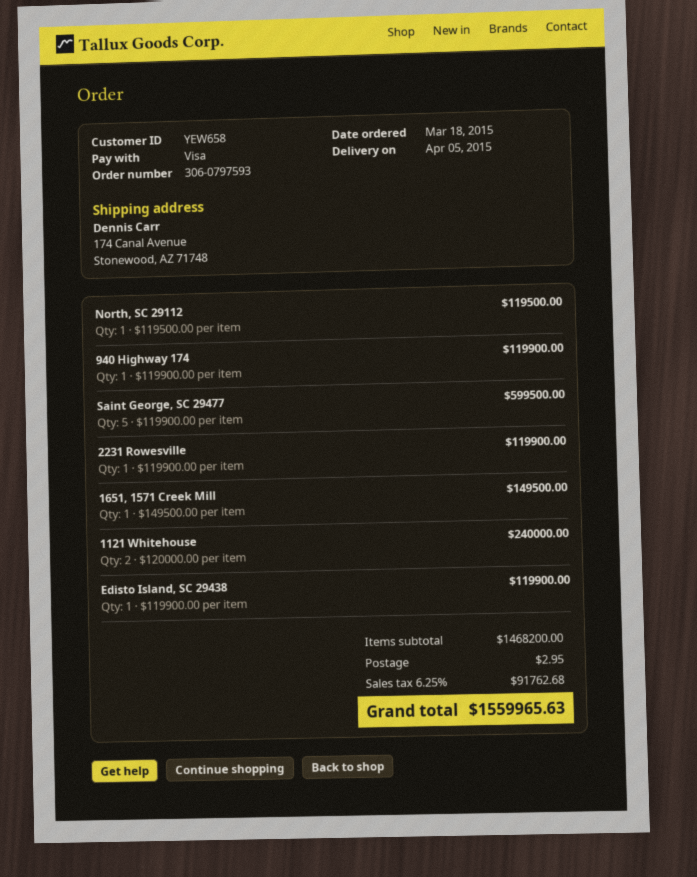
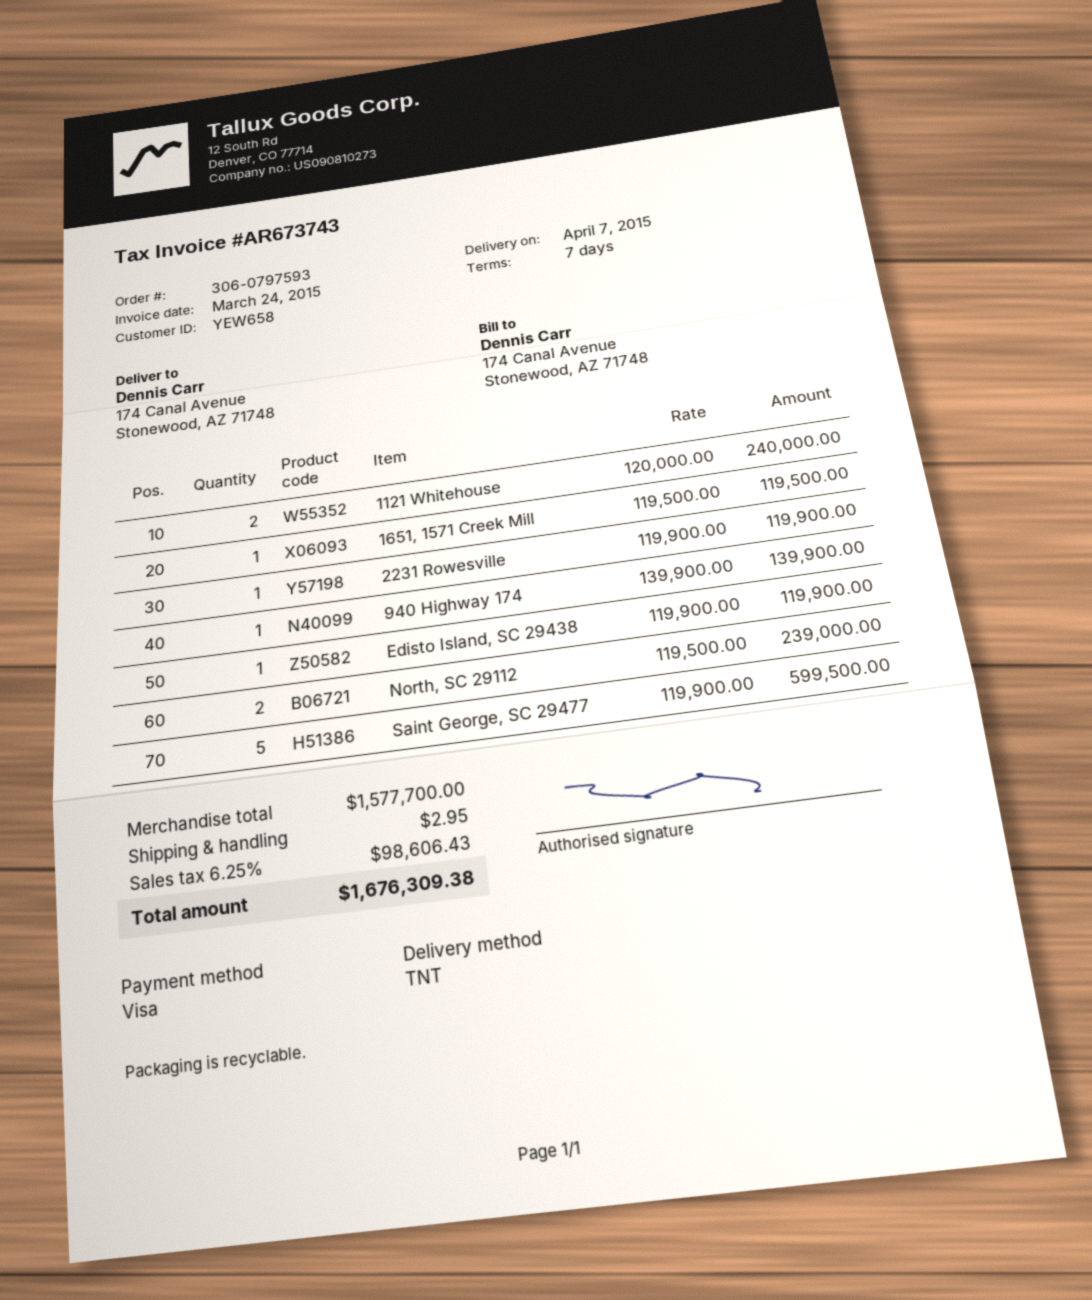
delivery date: 2015-04-05 -> 2015-04-07
North, SC 29112: 1 x 119500.00 = 119500.00 -> 2 x 119500.00 = 239000.00
940 Highway 174: 1 x 119900.00 = 119900.00 -> 1 x 139900.00 = 139900.00
1651, 1571 Creek Mill: 1 x 149500.00 = 149500.00 -> 1 x 119500.00 = 119500.00
subtotal: 1468200.00 -> 1577700.00
tax: 6.25% = 91762.68 -> 6.25% = 98606.43
total: 1559965.63 -> 1676309.38

